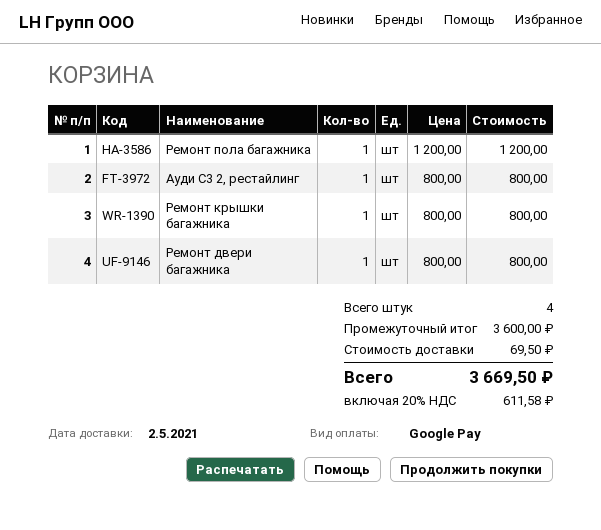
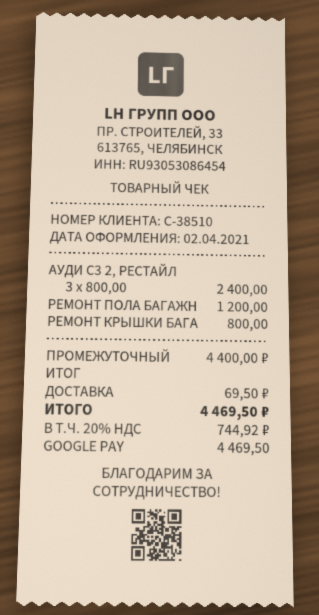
Ауди С3 2, рестайлинг: 1 x 800.00 = 800.00 -> 3 x 800.00 = 2400.00
Ремонт двери багажника: 1 x 800.00 = 800.00 -> none
subtotal: 3600.00 -> 4400.00
tax: 20% = 611.58 -> 20% = 744.92
total: 3669.50 -> 4469.50

